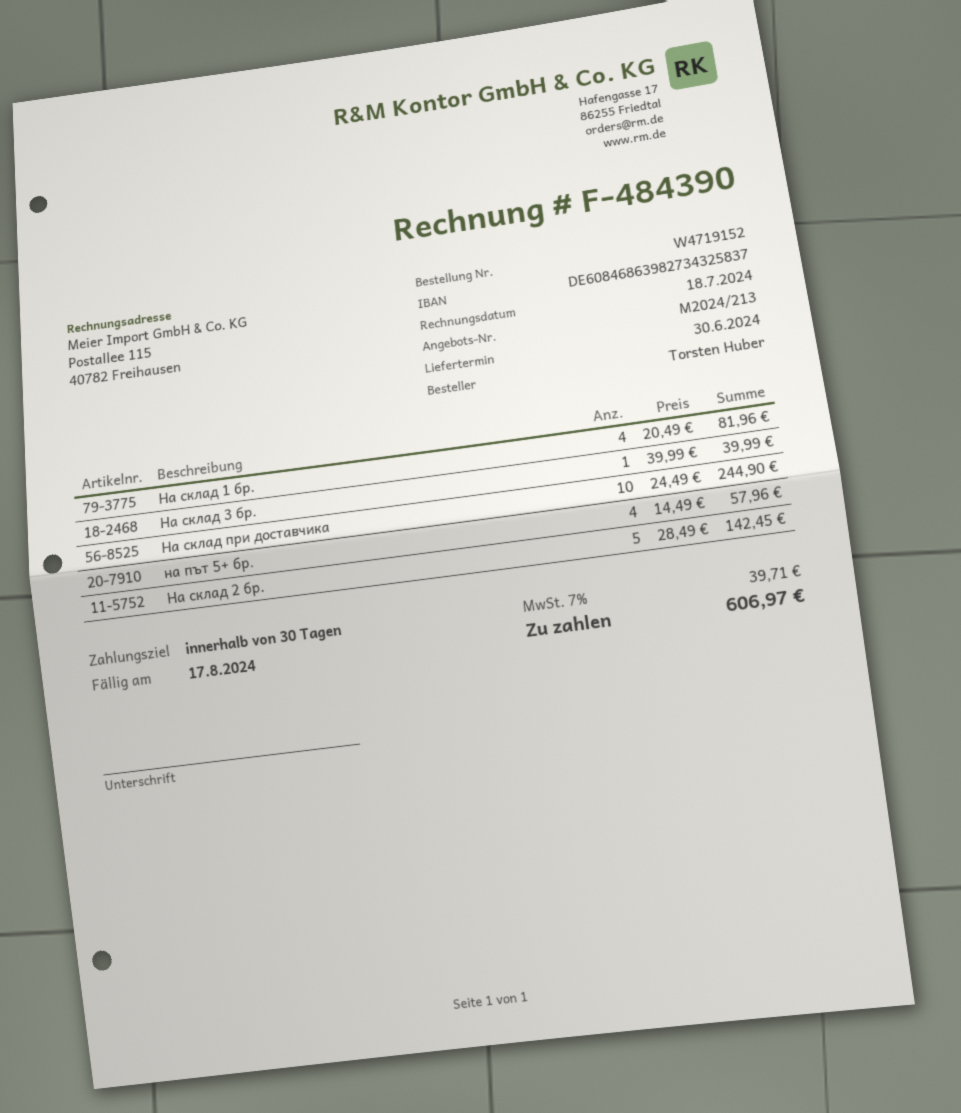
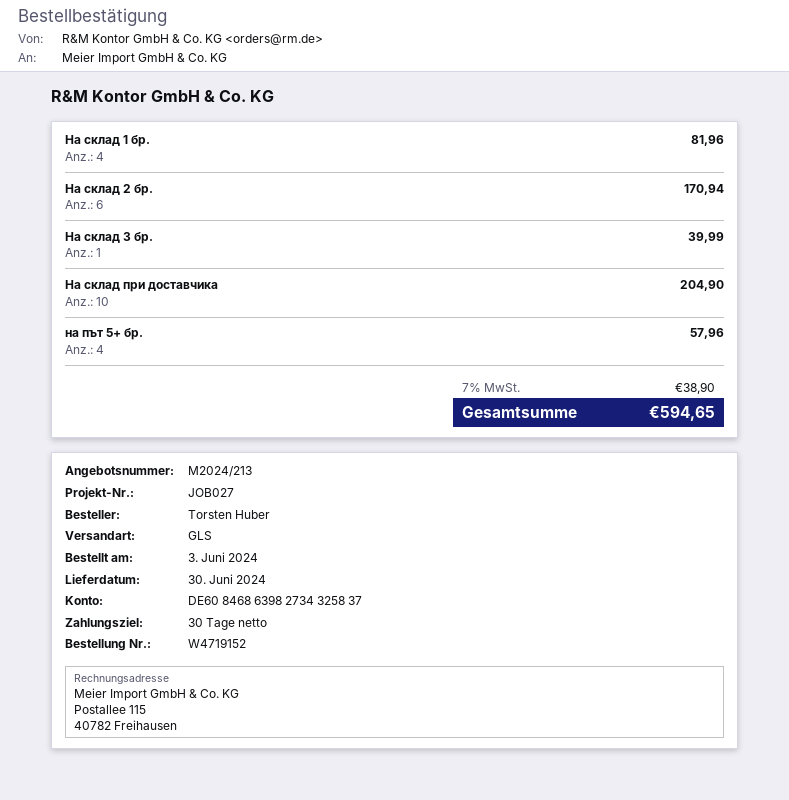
На склад при доставчика: 10 for 244.90 -> 10 for 204.90
На склад 2 бр.: 5 for 142.45 -> 6 for 170.94
tax: 7% = 39.71 -> 7% = 38.90
total: 606.97 -> 594.65

